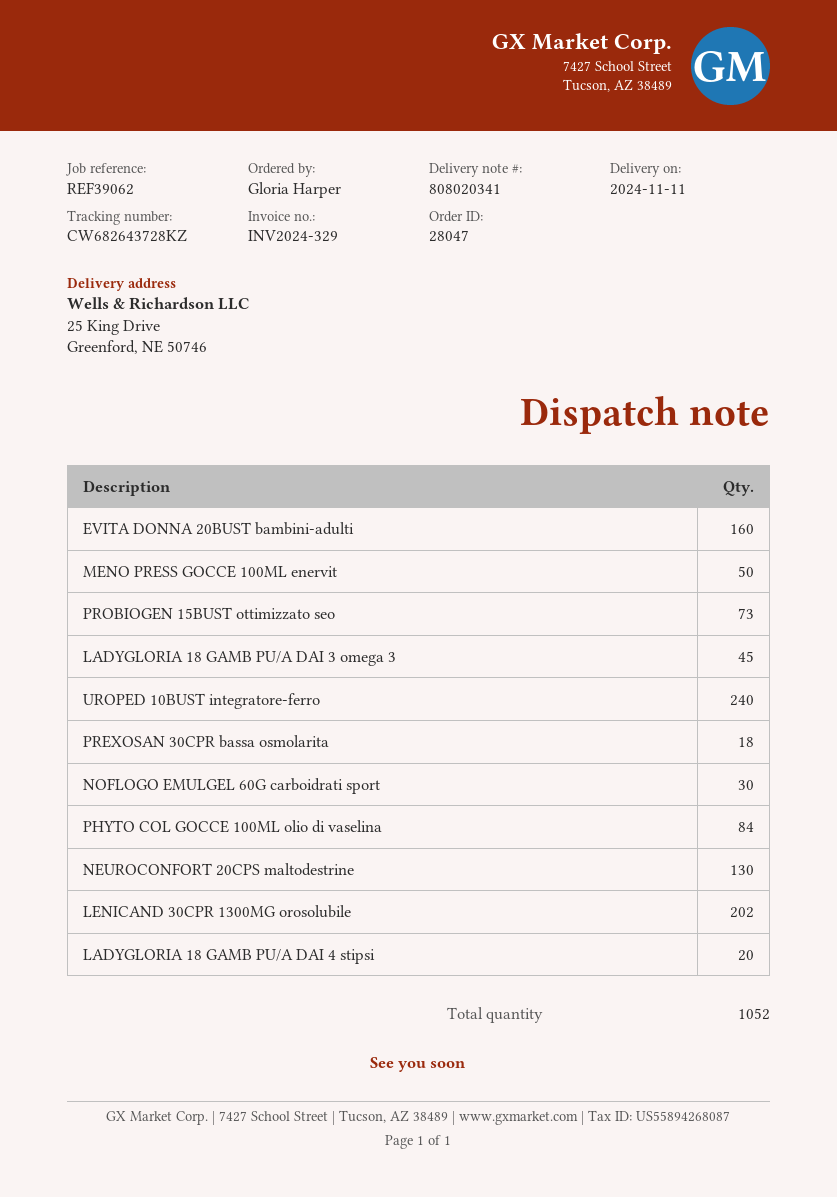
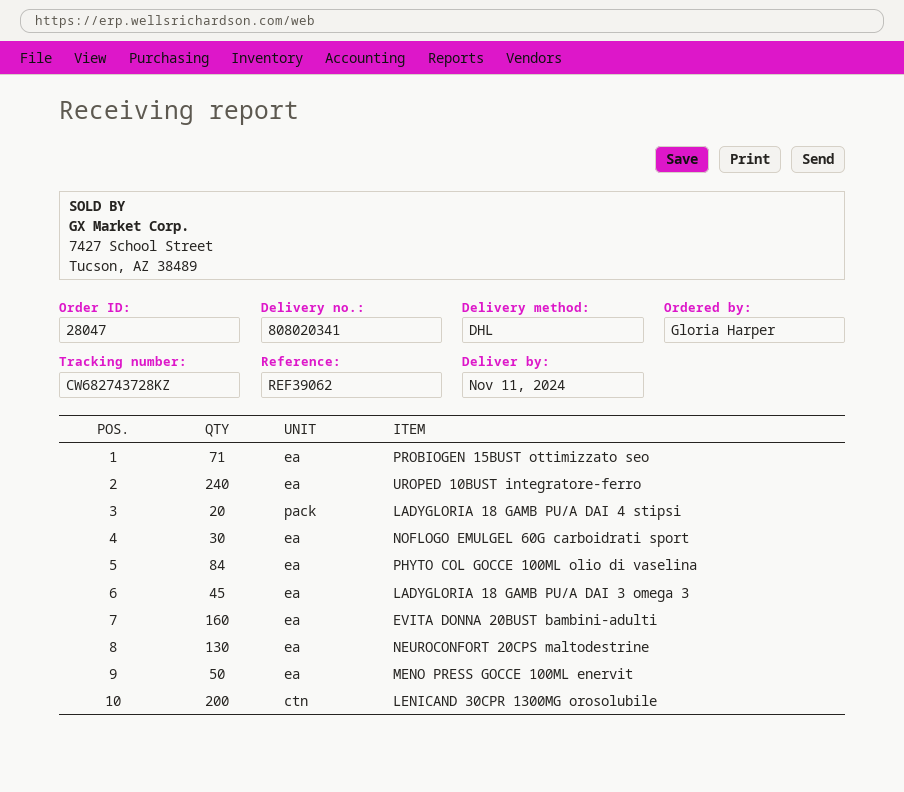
tracking number: CW682643728KZ -> CW682743728KZ
PROBIOGEN 15BUST ottimizzato seo: 73 -> 71
PREXOSAN 30CPR bassa osmolarita: 18 -> none
LENICAND 30CPR 1300MG orosolubile: 202 -> 200

